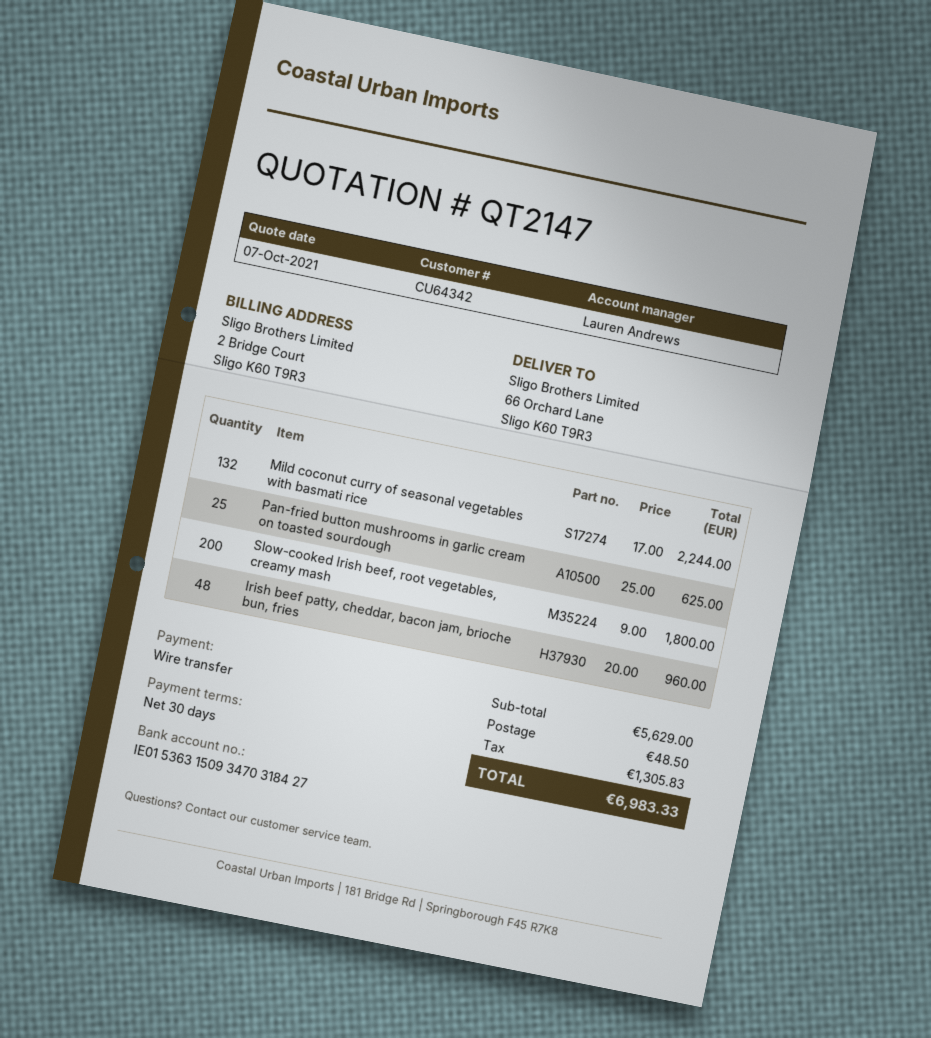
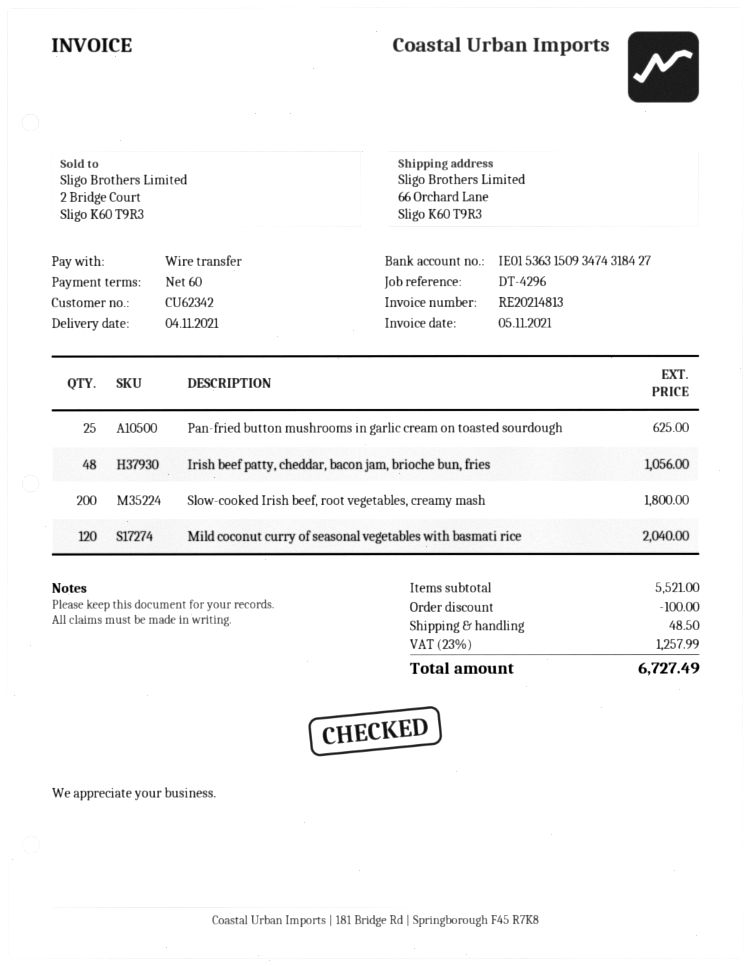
payment terms: 30 days -> 60 days
customer number: CU64342 -> CU62342
bank account: IE01536315093470318427 -> IE01536315093474318427
Mild coconut curry of seasonal vegetables with basmati rice: 132 for 2244.00 -> 120 for 2040.00
Irish beef patty, cheddar, bacon jam, brioche bun, fries: 48 for 960.00 -> 48 for 1056.00
subtotal: 5629.00 -> 5521.00
discount: none -> 100.00
tax: 1305.83 -> 1257.99
total: 6983.33 -> 6727.49

